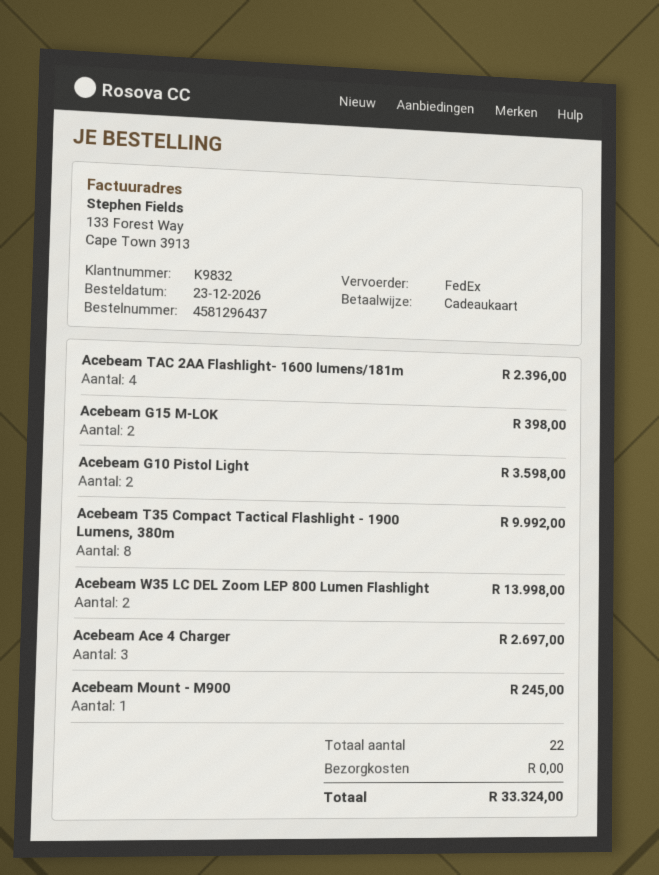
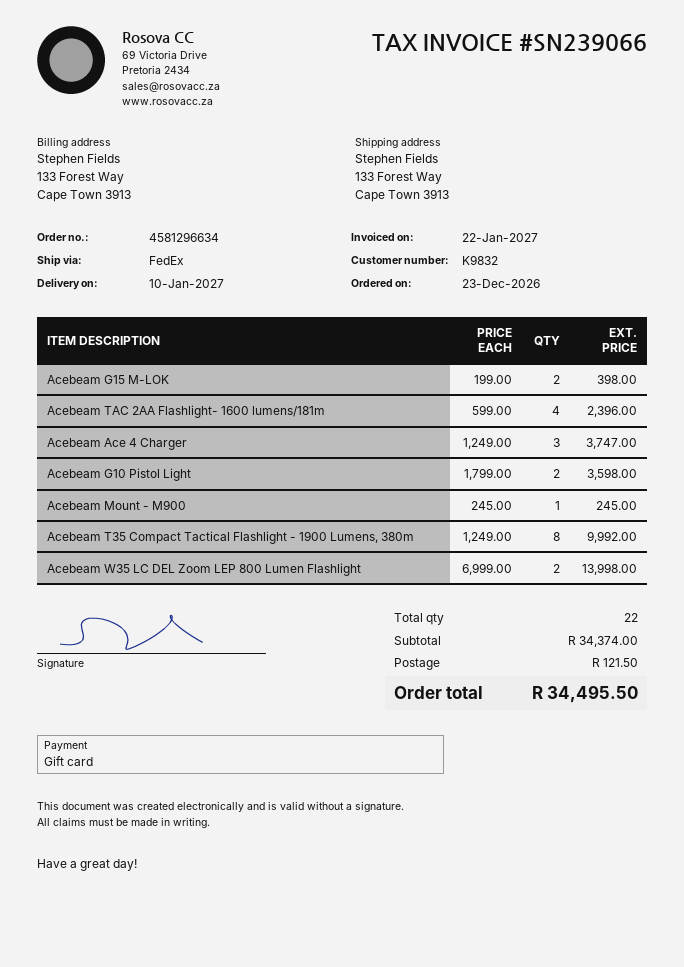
order number: 4581296437 -> 4581296634
Acebeam Ace 4 Charger: 3 for 2697.00 -> 3 for 3747.00
shipping: 0.00 -> 121.50
total: 33324.00 -> 34495.50

